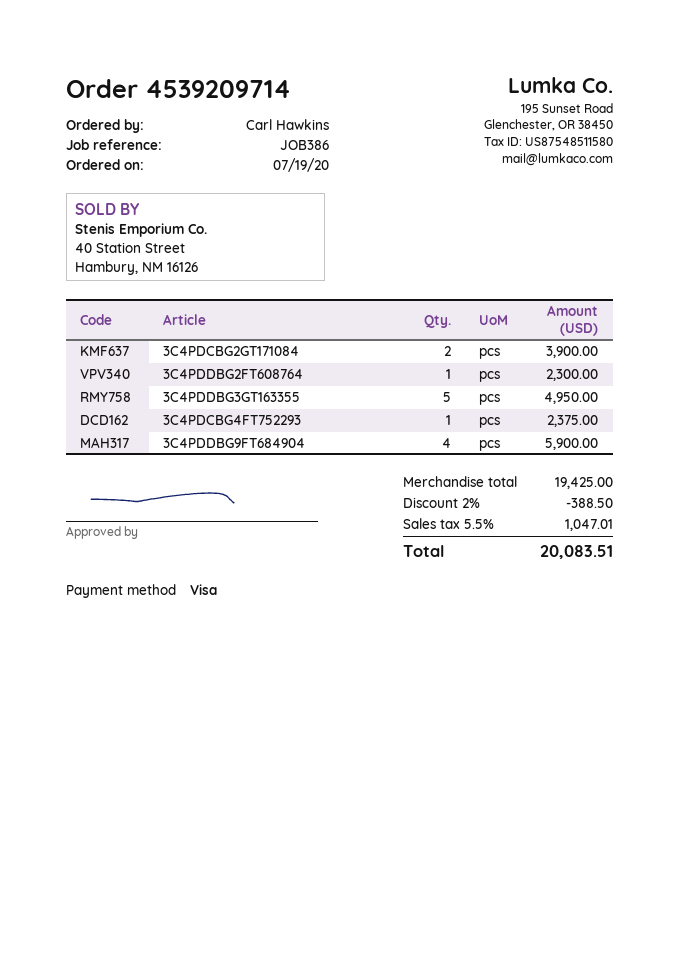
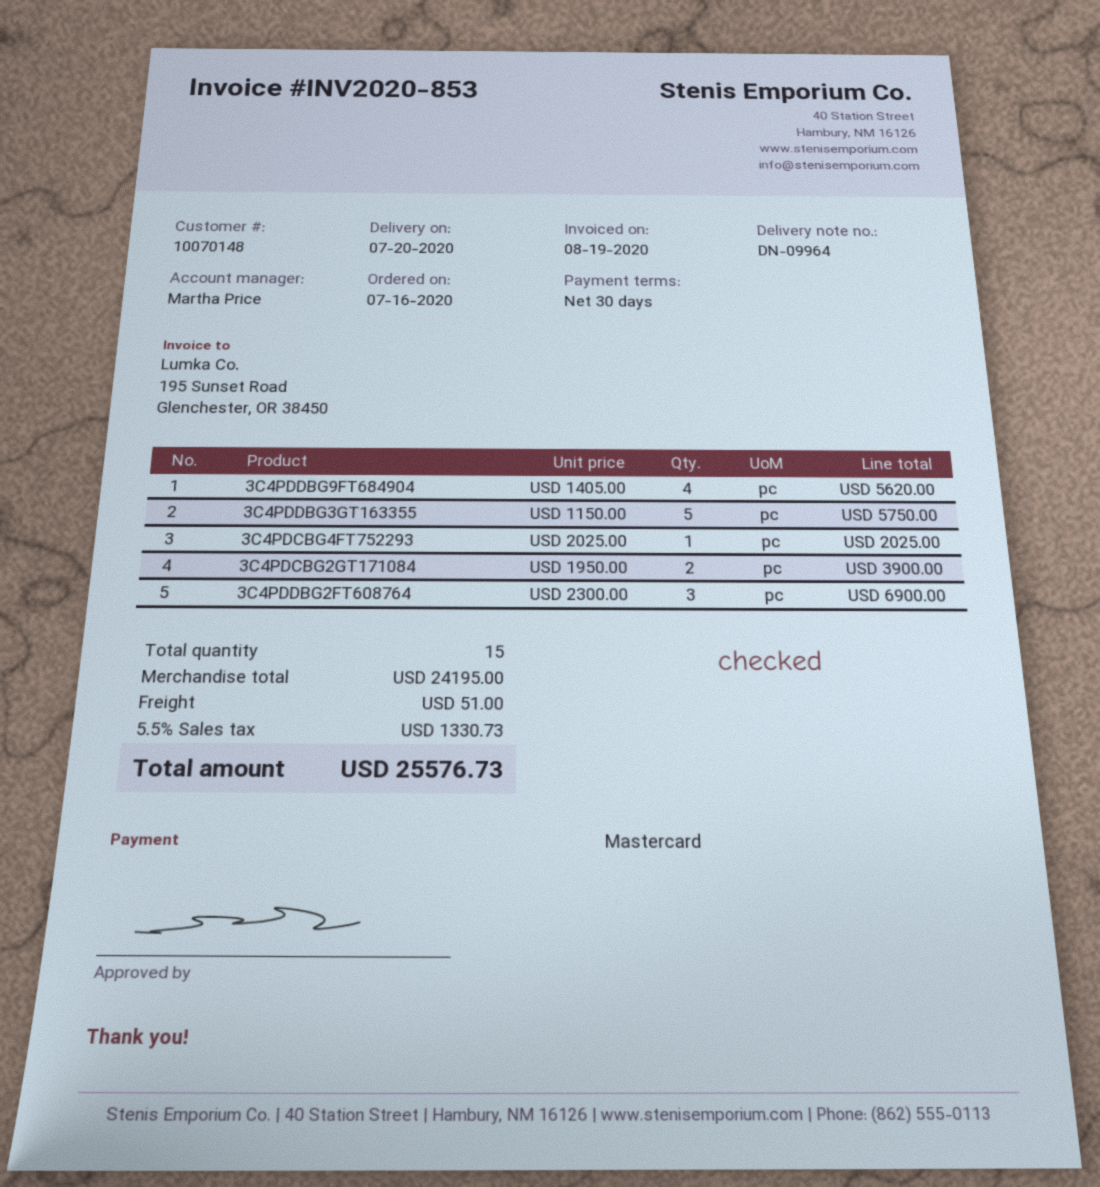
order date: 2020-07-19 -> 2020-07-16
payment method: Visa -> Mastercard
3C4PDDBG2FT608764: 1 for 2300.00 -> 3 for 6900.00
3C4PDDBG3GT163355: 5 for 4950.00 -> 5 for 5750.00
3C4PDCBG4FT752293: 1 for 2375.00 -> 1 for 2025.00
3C4PDDBG9FT684904: 4 for 5900.00 -> 4 for 5620.00
subtotal: 19425.00 -> 24195.00
discount: 2% = 388.50 -> none
shipping: none -> 51.00
tax: 5.5% = 1047.01 -> 5.5% = 1330.73
total: 20083.51 -> 25576.73

